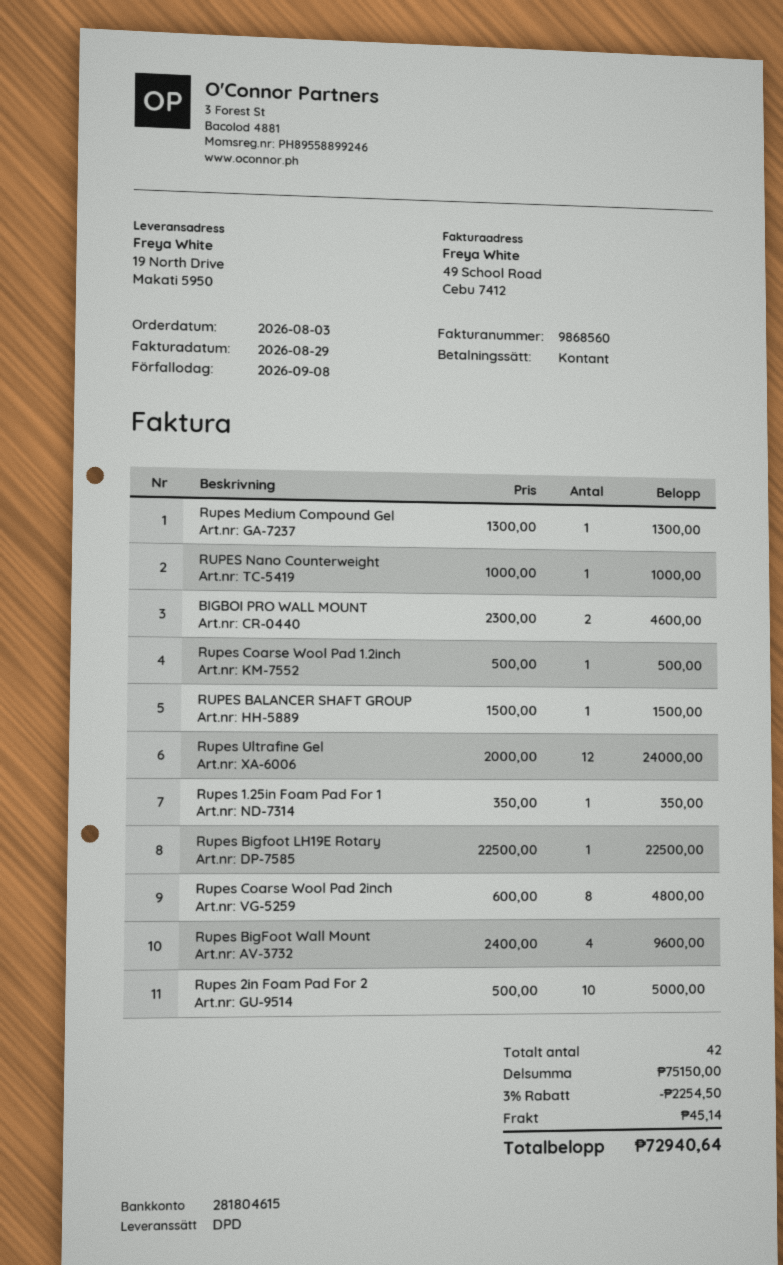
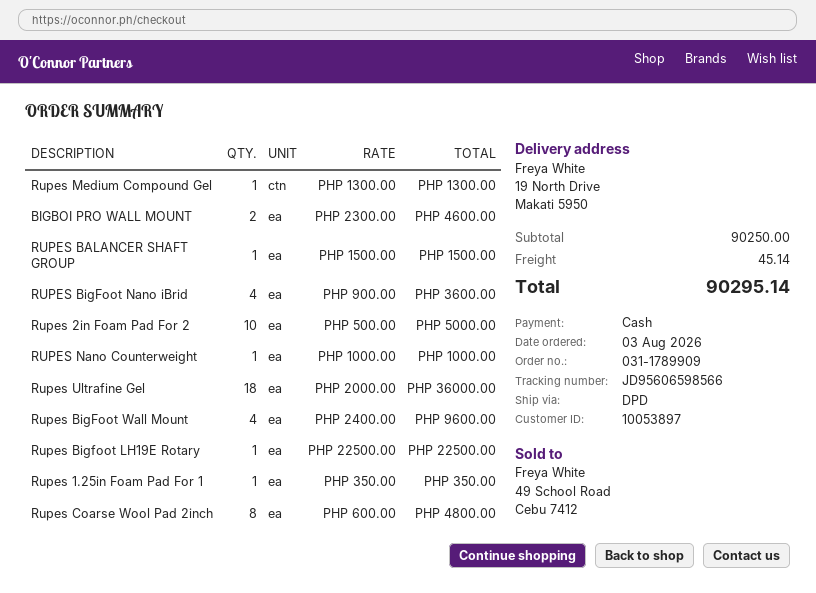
Rupes Coarse Wool Pad 1.2inch: 1 x 500.00 = 500.00 -> none
Rupes Ultrafine Gel: 12 x 2000.00 = 24000.00 -> 18 x 2000.00 = 36000.00
RUPES BigFoot Nano iBrid: none -> 4 x 900.00 = 3600.00
subtotal: 75150.00 -> 90250.00
discount: 3% = 2254.50 -> none
total: 72940.64 -> 90295.14

